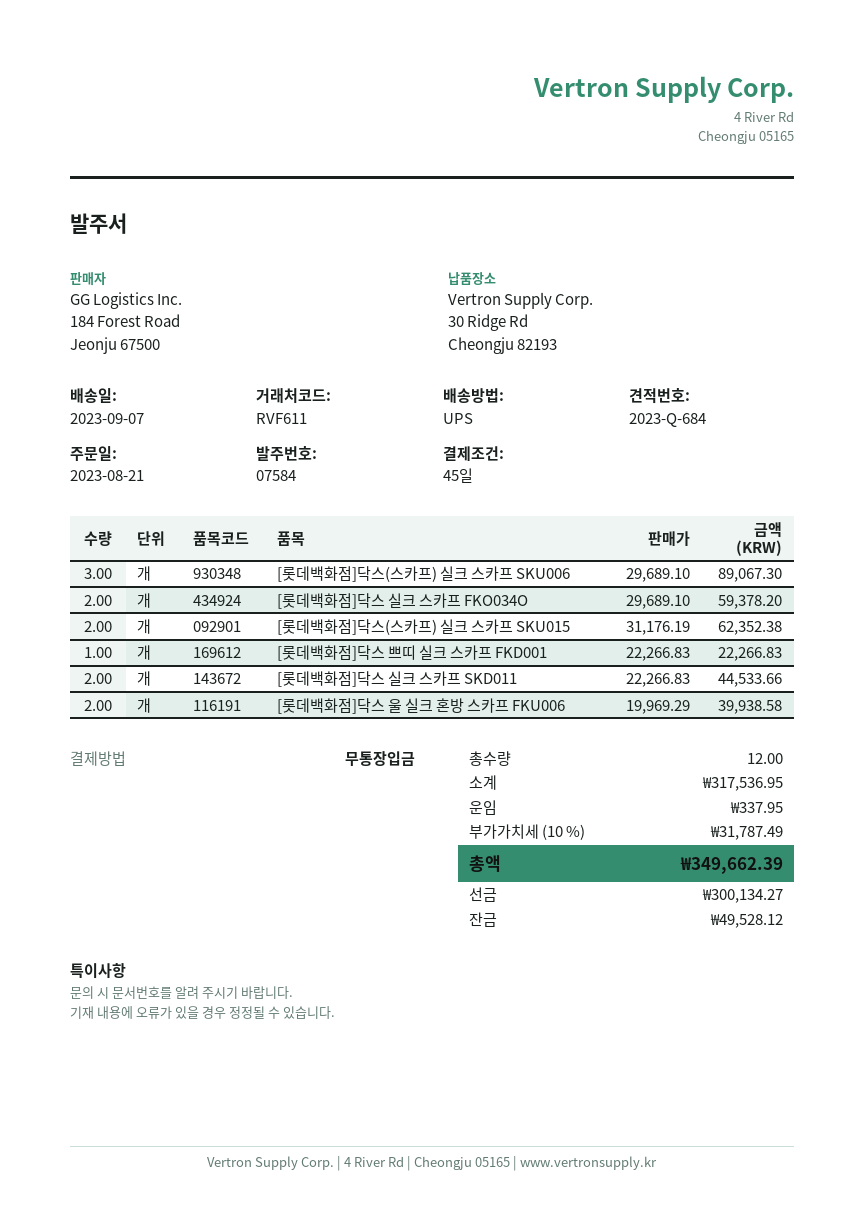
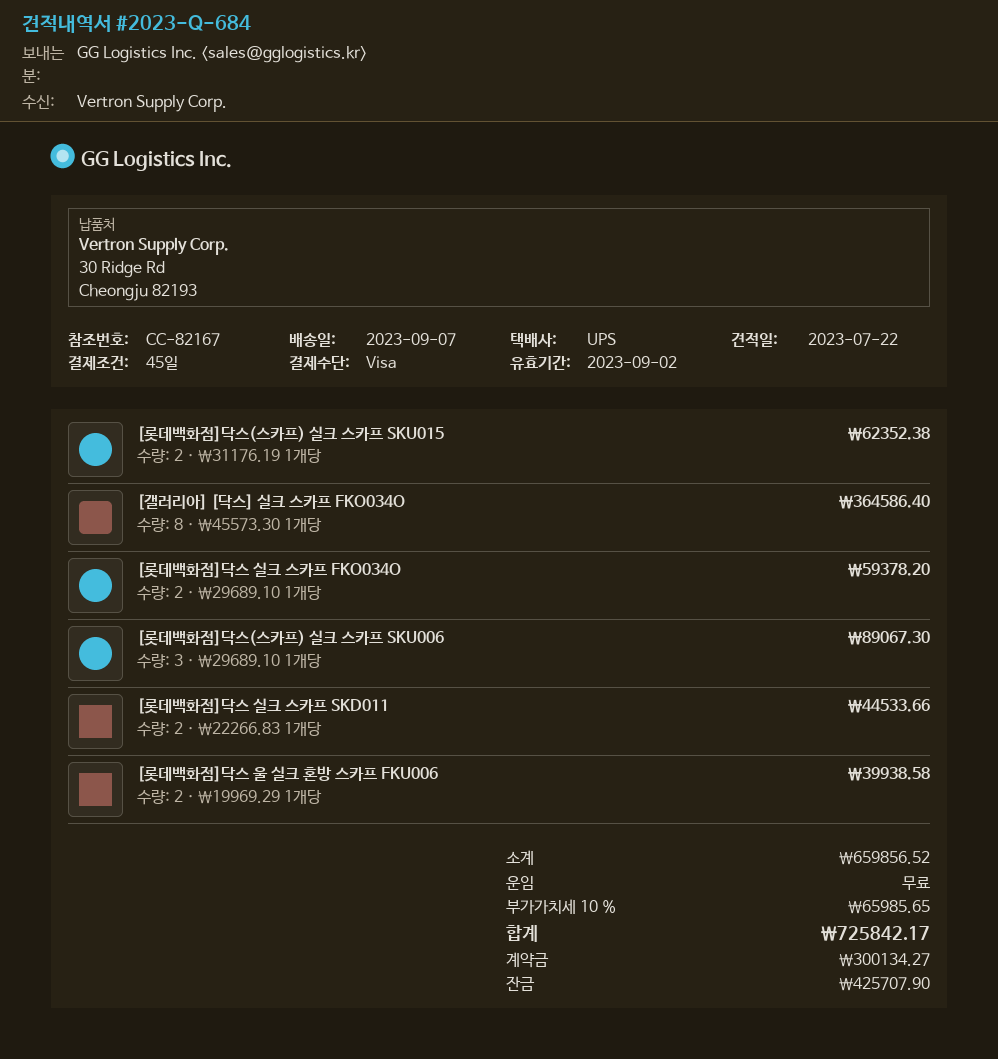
payment method: bank transfer -> Visa
[롯데백화점]닥스 쁘띠 실크 스카프 FKD001: 1 x 22266.83 = 22266.83 -> none
[갤러리아] [닥스] 실크 스카프 FKO034O: none -> 8 x 45573.30 = 364586.40
subtotal: 317536.95 -> 659856.52
shipping: 337.95 -> 0.00
tax: 10% = 31787.49 -> 10% = 65985.65
total: 349662.39 -> 725842.17
balance: 49528.12 -> 425707.90

